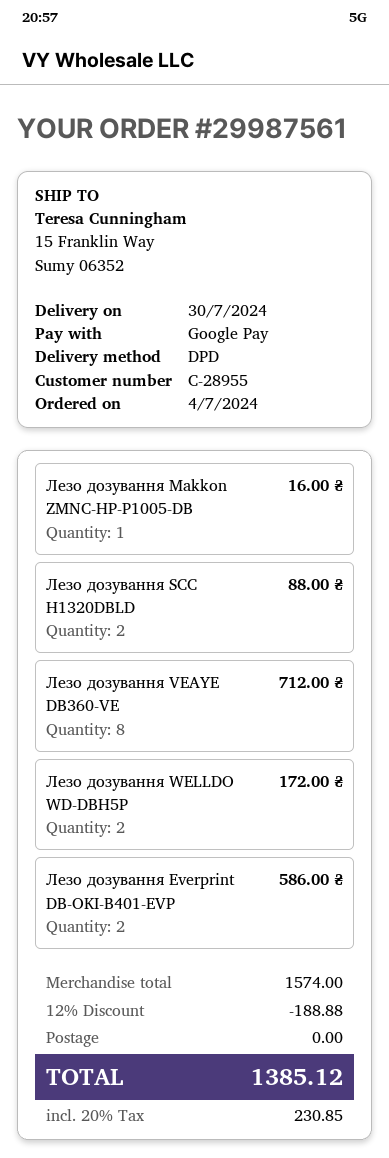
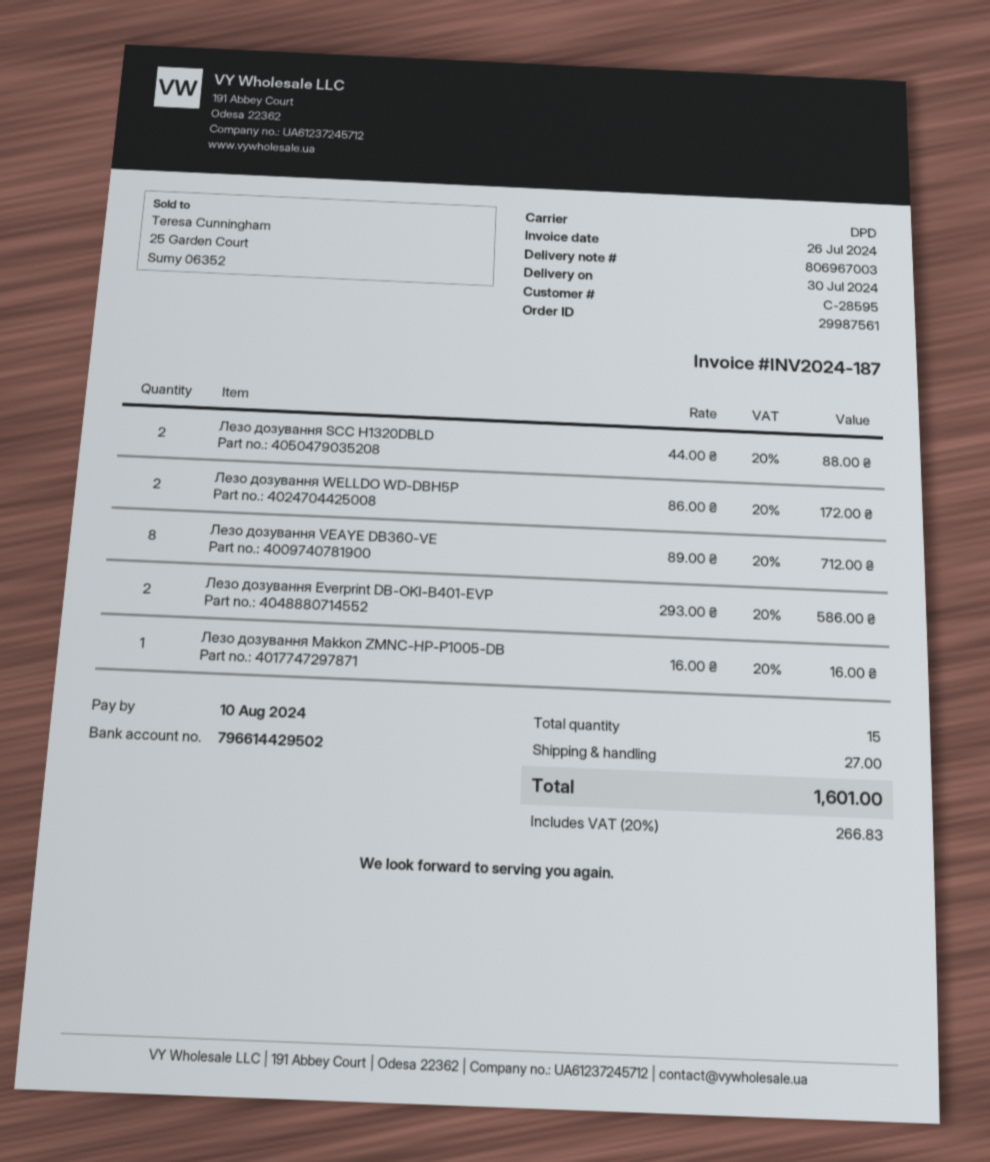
customer number: C-28955 -> C-28595
discount: 12% = 188.88 -> none
shipping: 0.00 -> 27.00
tax: 20% = 230.85 -> 20% = 266.83
total: 1385.12 -> 1601.00

